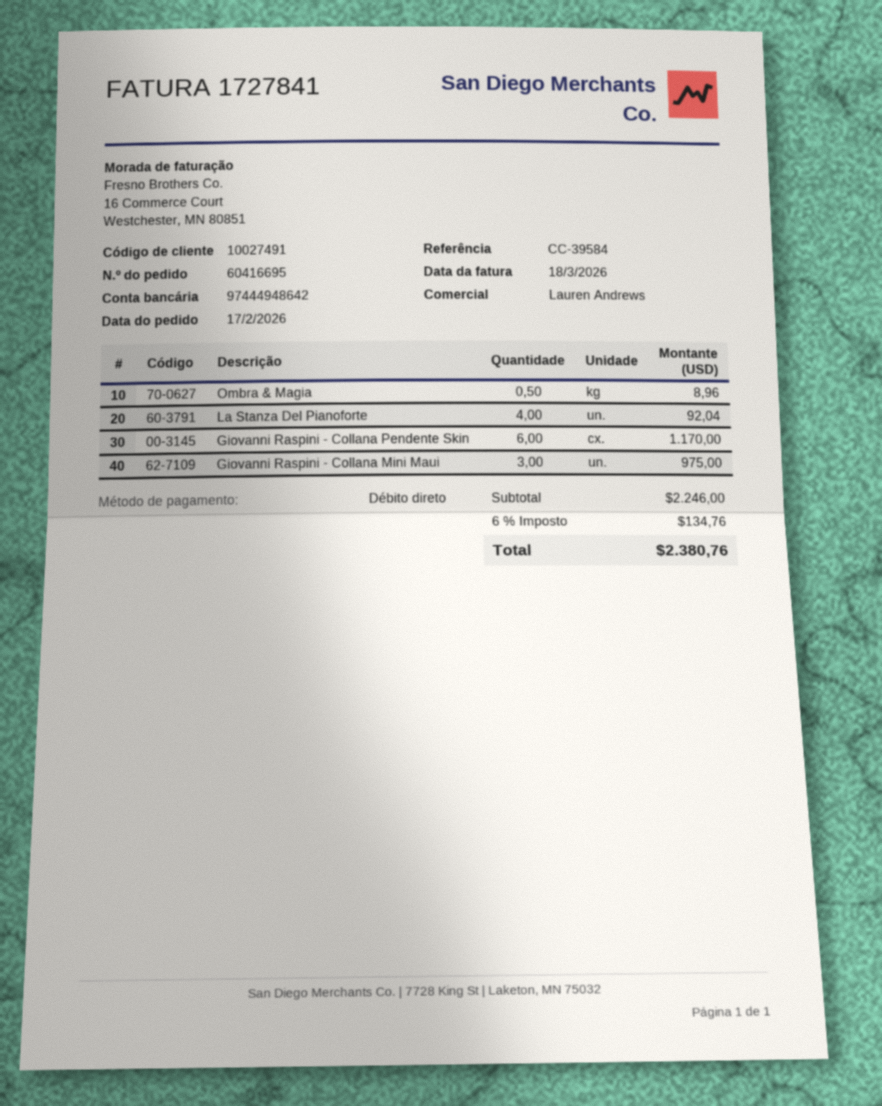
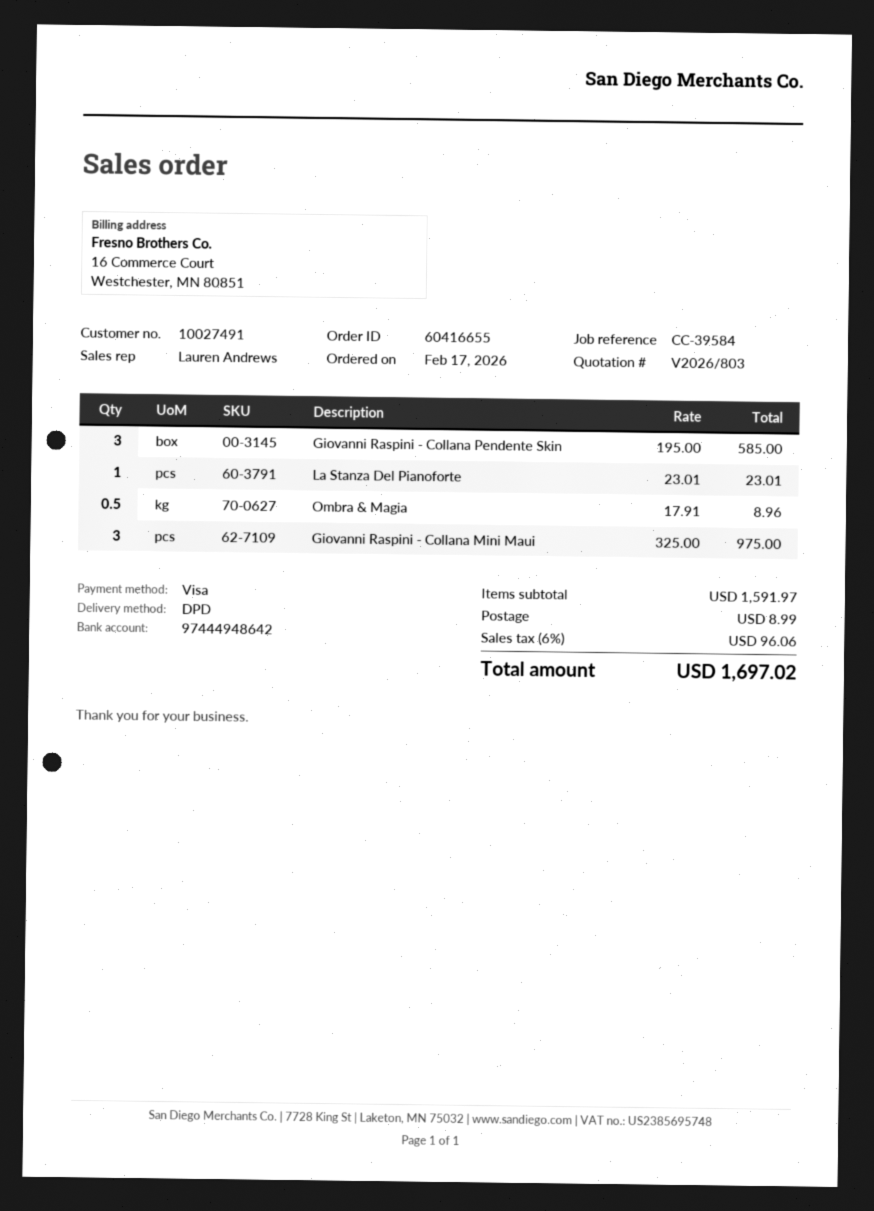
order number: 60416695 -> 60416655
payment method: direct debit -> Visa
La Stanza Del Pianoforte: 4 for 92.04 -> 1 for 23.01
Giovanni Raspini - Collana Pendente Skin: 6 for 1170.00 -> 3 for 585.00
subtotal: 2246.00 -> 1591.97
shipping: none -> 8.99
tax: 6% = 134.76 -> 6% = 96.06
total: 2380.76 -> 1697.02

